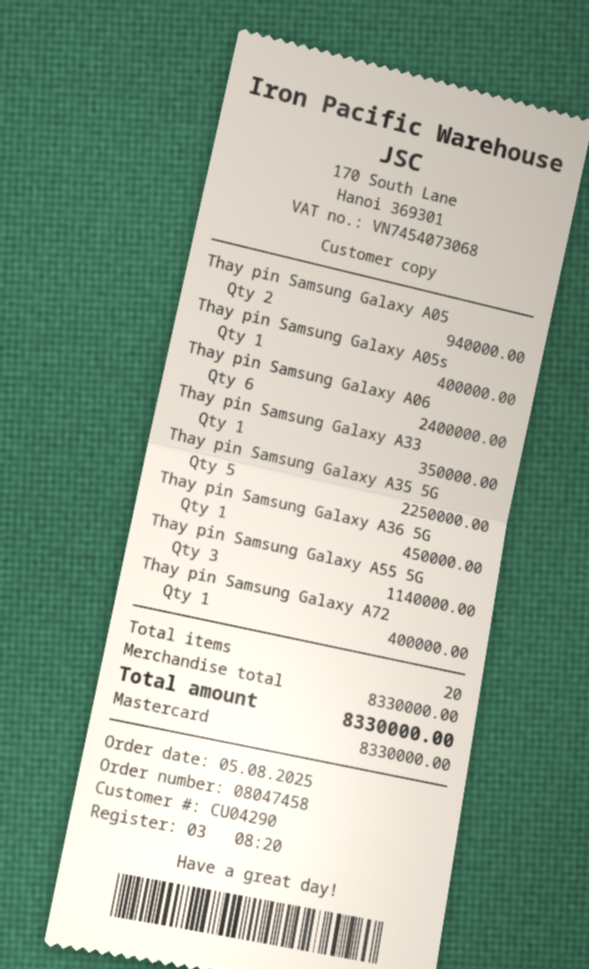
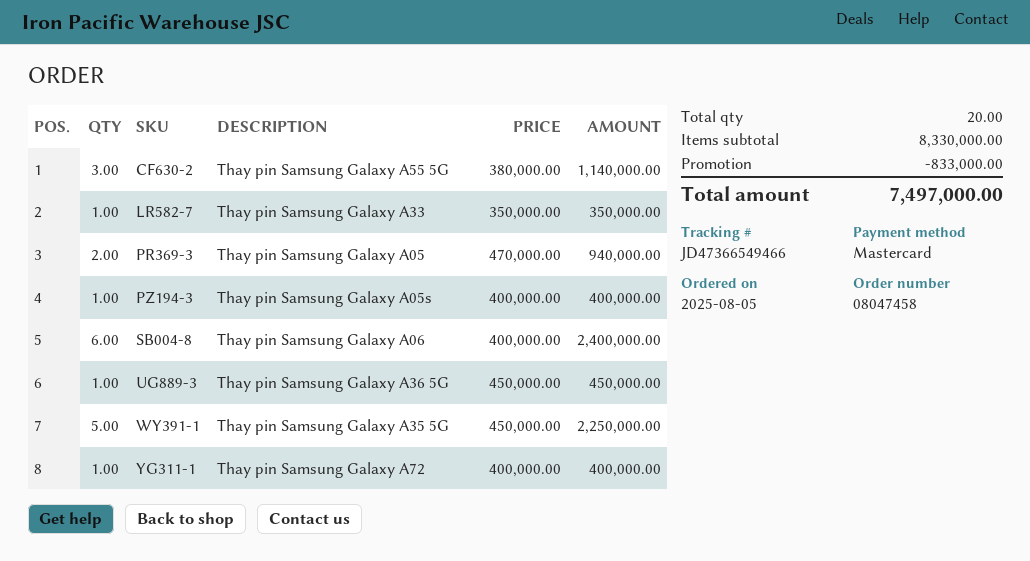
discount: none -> 833000.00
total: 8330000.00 -> 7497000.00

